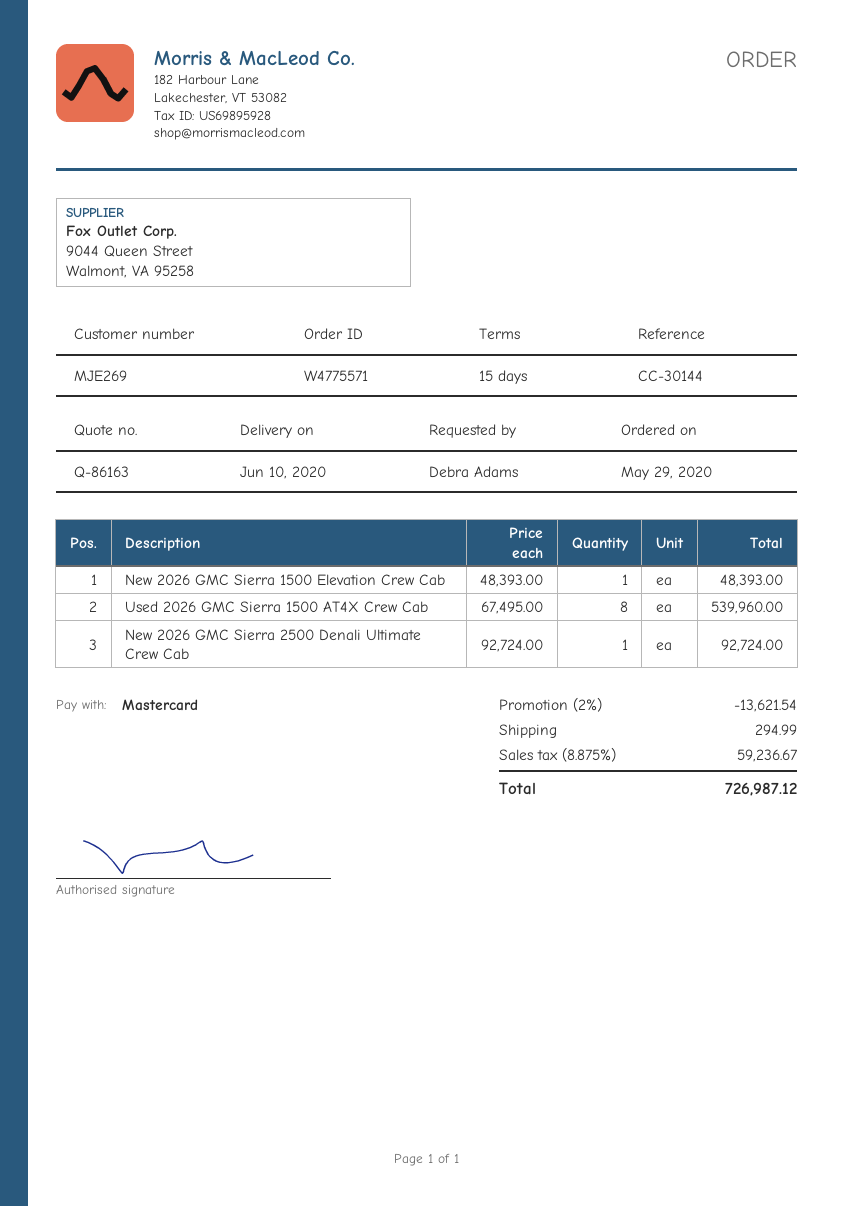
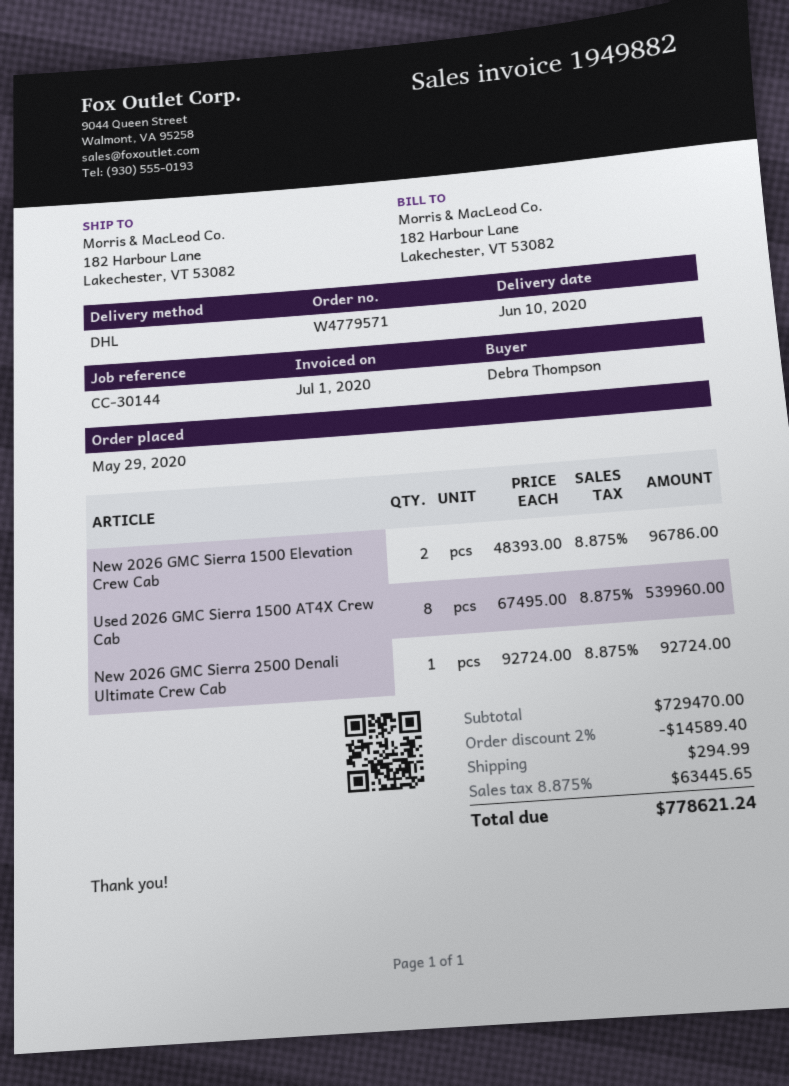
order number: W4775571 -> W4779571
ordered by: Debra Adams -> Debra Thompson
New 2026 GMC Sierra 1500 Elevation Crew Cab: 1 x 48393.00 = 48393.00 -> 2 x 48393.00 = 96786.00
discount: 2% = 13621.54 -> 2% = 14589.40
tax: 8.875% = 59236.67 -> 8.875% = 63445.65
total: 726987.12 -> 778621.24

